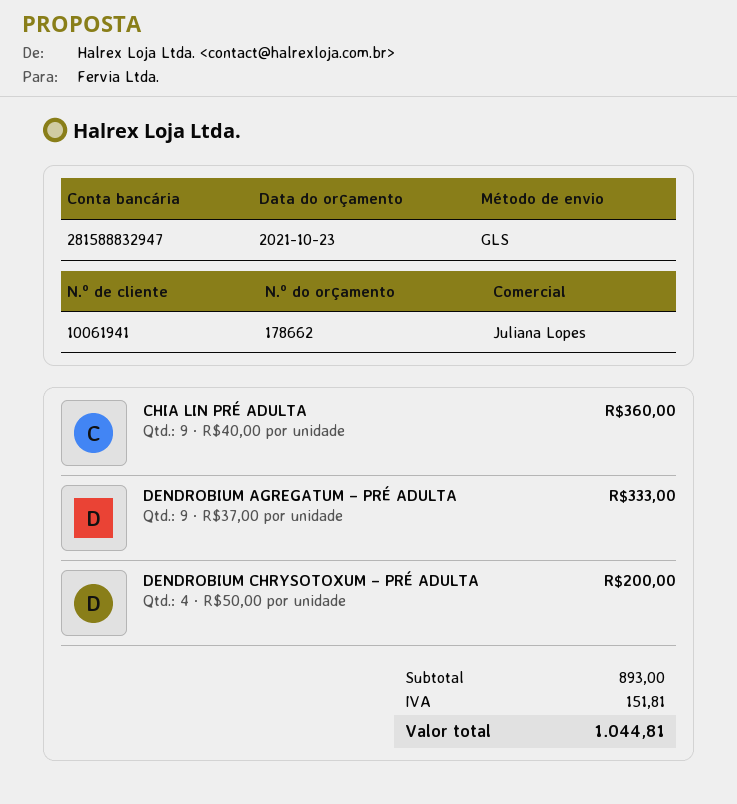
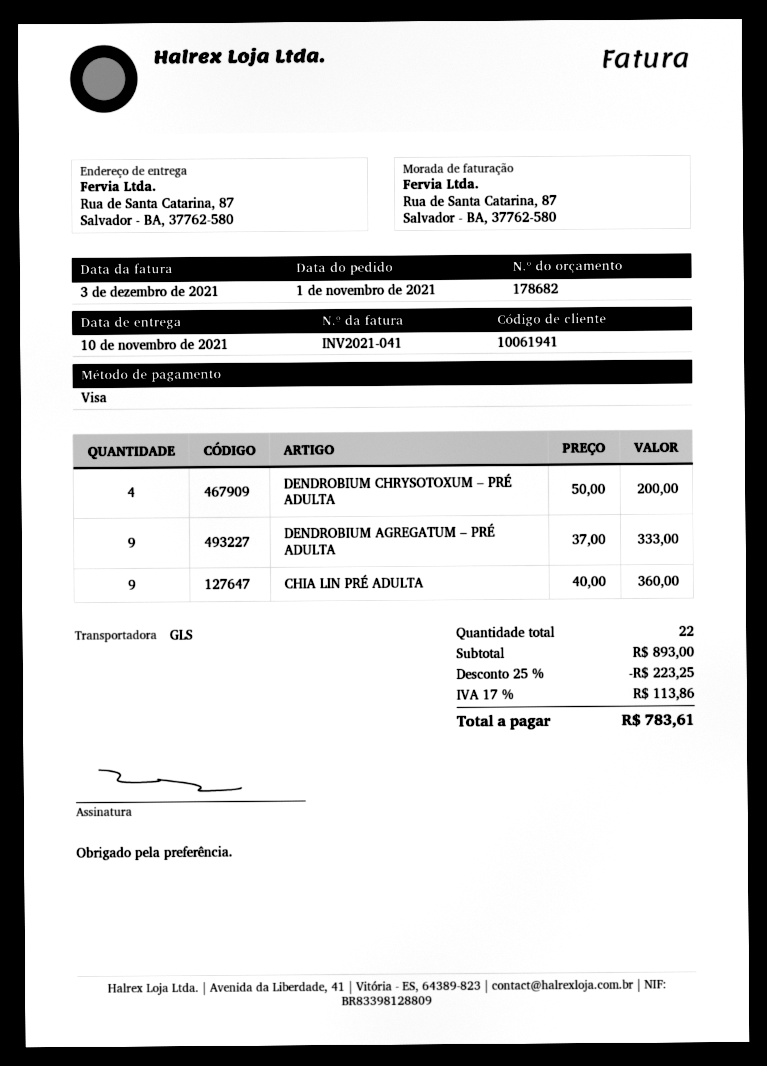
quote number: 178662 -> 178682
discount: none -> 25% = 223.25
tax: 151.81 -> 113.86
total: 1044.81 -> 783.61

